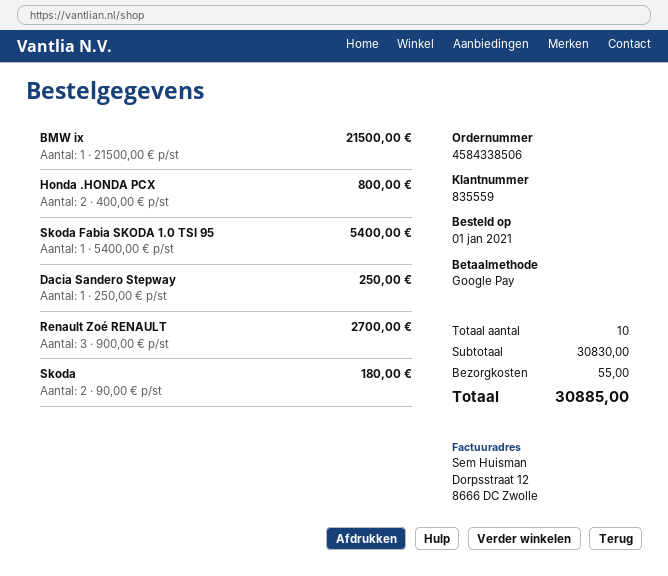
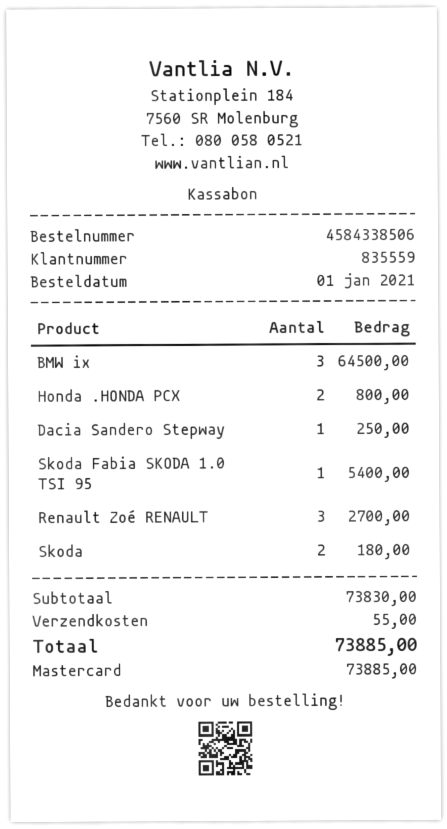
payment method: Google Pay -> Mastercard
BMW ix: 1 for 21500.00 -> 3 for 64500.00
subtotal: 30830.00 -> 73830.00
total: 30885.00 -> 73885.00

